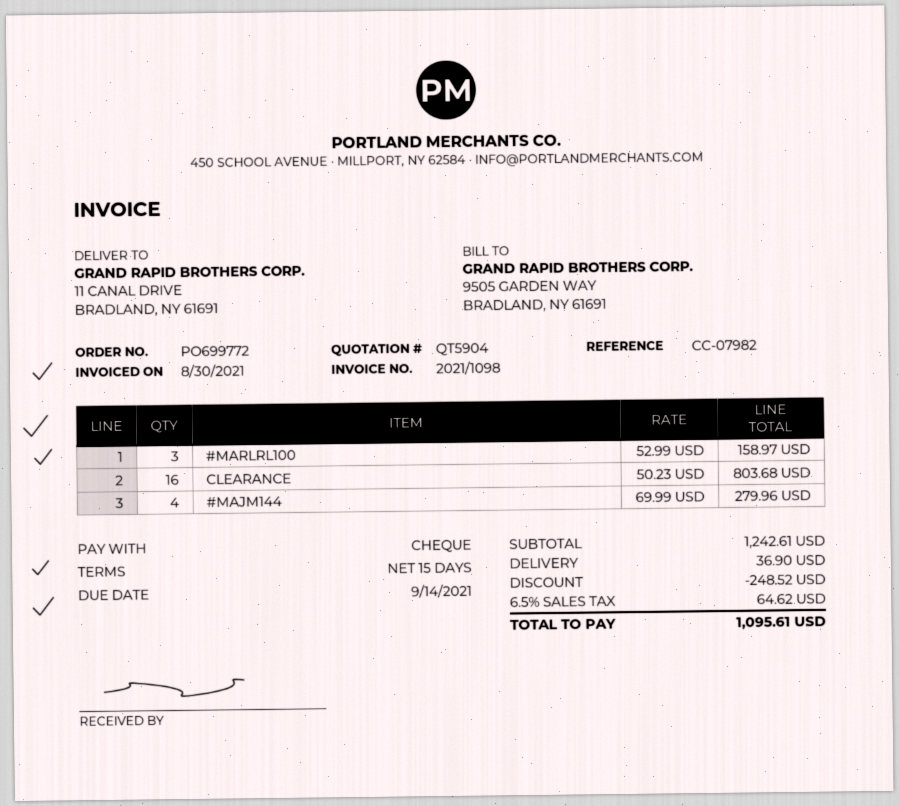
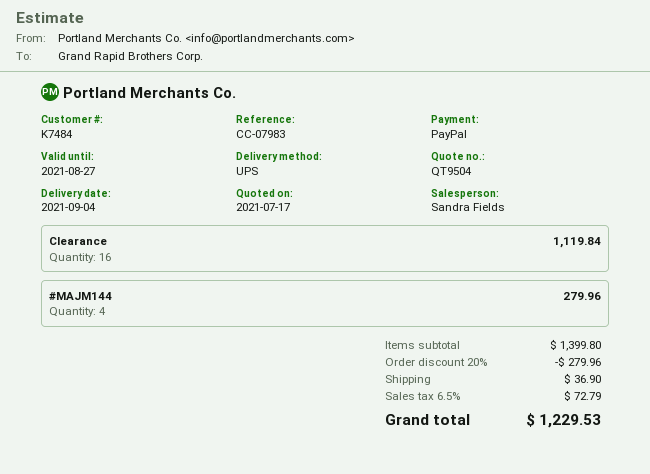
quote number: QT5904 -> QT9504
reference: CC-07982 -> CC-07983
payment method: cheque -> PayPal
#MARLRL100: 3 for 158.97 -> none
CLEARANCE: 16 for 803.68 -> 16 for 1119.84
subtotal: 1242.61 -> 1399.80
discount: 248.52 -> 279.96
tax: 6.5% = 64.62 -> 6.5% = 72.79
total: 1095.61 -> 1229.53

